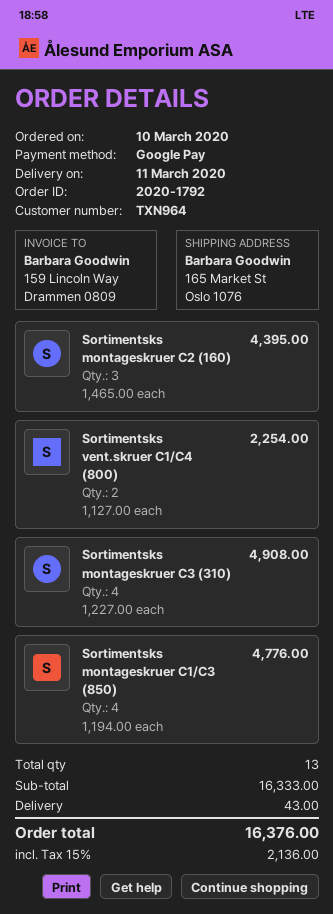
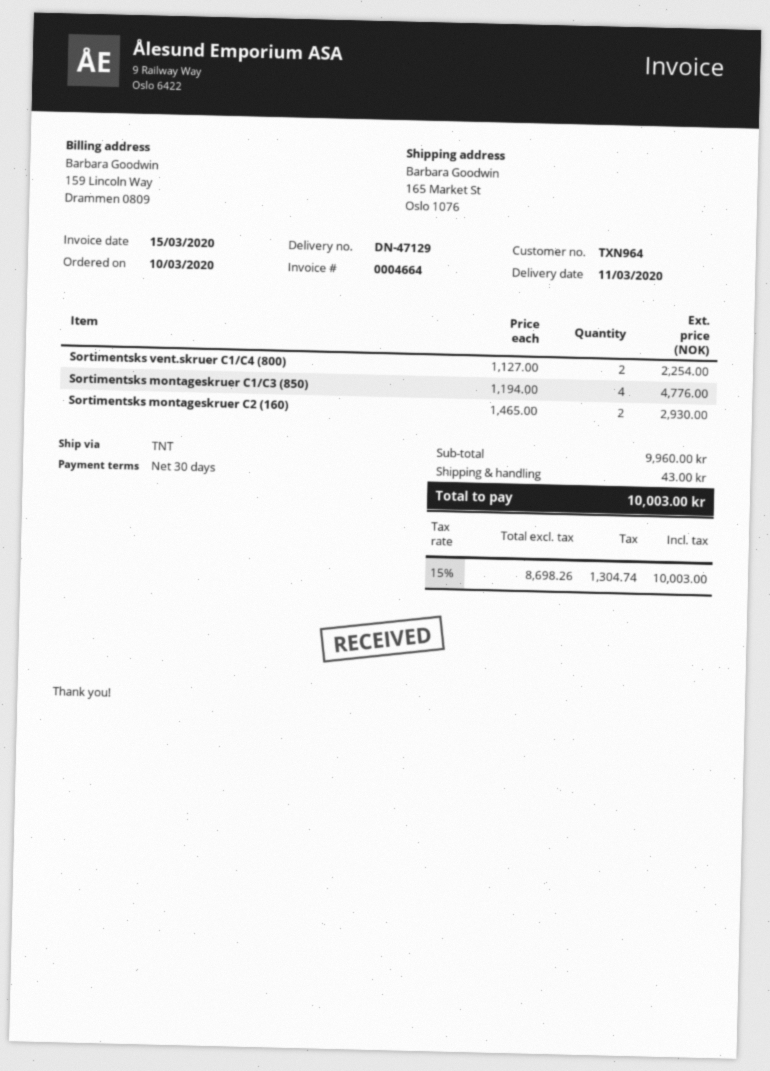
Sortimentsks montageskruer C2 (160): 3 x 1465.00 = 4395.00 -> 2 x 1465.00 = 2930.00
Sortimentsks montageskruer C3 (310): 4 x 1227.00 = 4908.00 -> none
subtotal: 16333.00 -> 9960.00
tax: 15% = 2136.00 -> 15% = 1304.74
total: 16376.00 -> 10003.00

